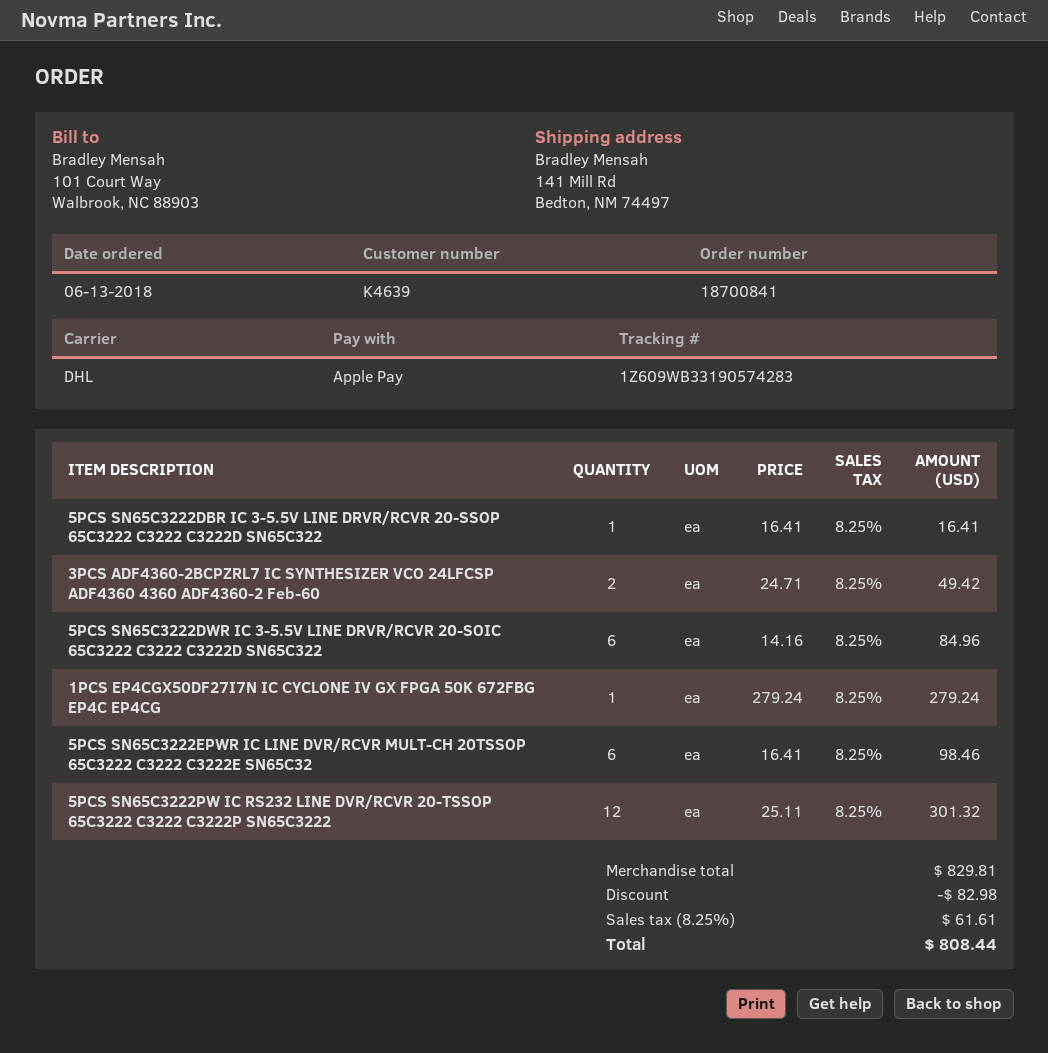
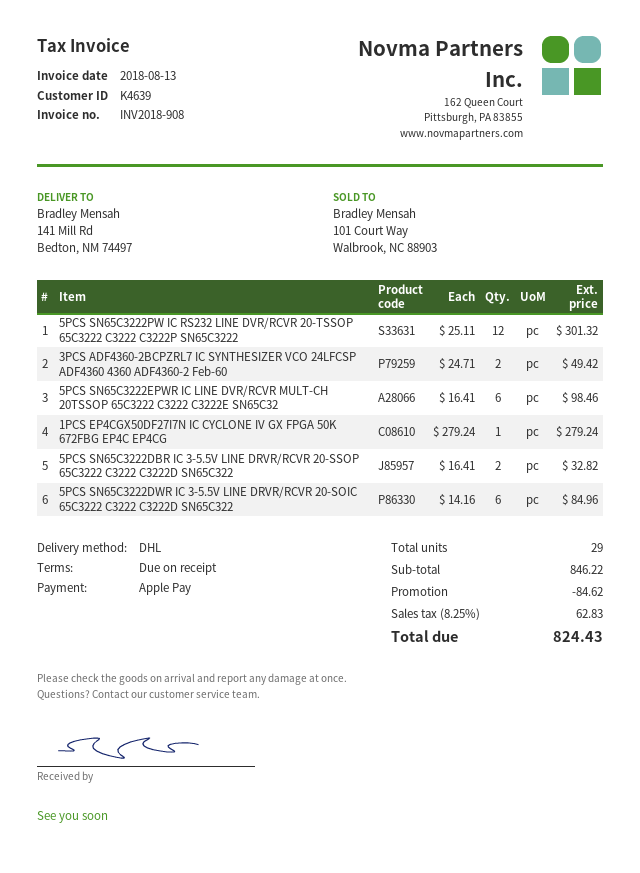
5PCS SN65C3222DBR IC 3-5.5V LINE DRVR/RCVR 20-SSOP 65C3222 C3222 C3222D SN65C322: 1 x 16.41 = 16.41 -> 2 x 16.41 = 32.82
subtotal: 829.81 -> 846.22
discount: 82.98 -> 84.62
tax: 8.25% = 61.61 -> 8.25% = 62.83
total: 808.44 -> 824.43

